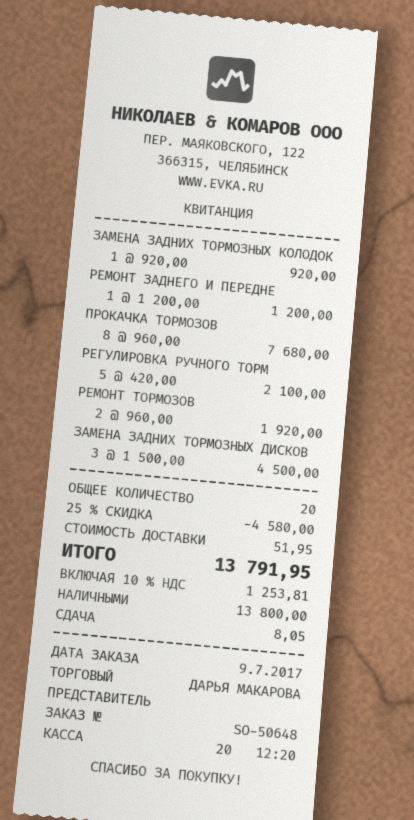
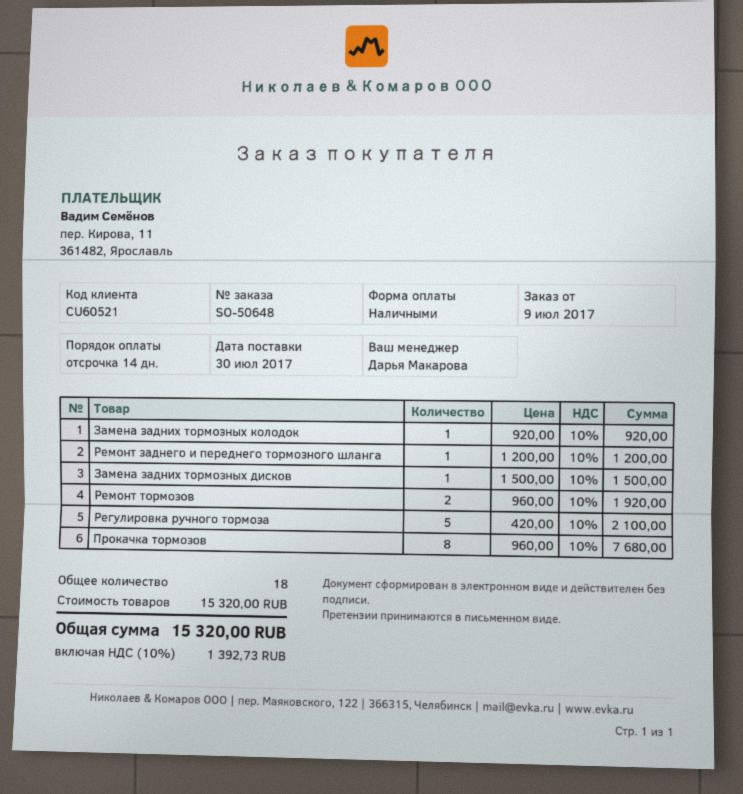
ЗАМЕНА ЗАДНИХ ТОРМОЗНЫХ ДИСКОВ: 3 x 1500.00 = 4500.00 -> 1 x 1500.00 = 1500.00
total quantity: 20 -> 18
discount: 25% = 4580.00 -> none
shipping: 51.95 -> none
tax: 10% = 1253.81 -> 10% = 1392.73
total: 13791.95 -> 15320.00

